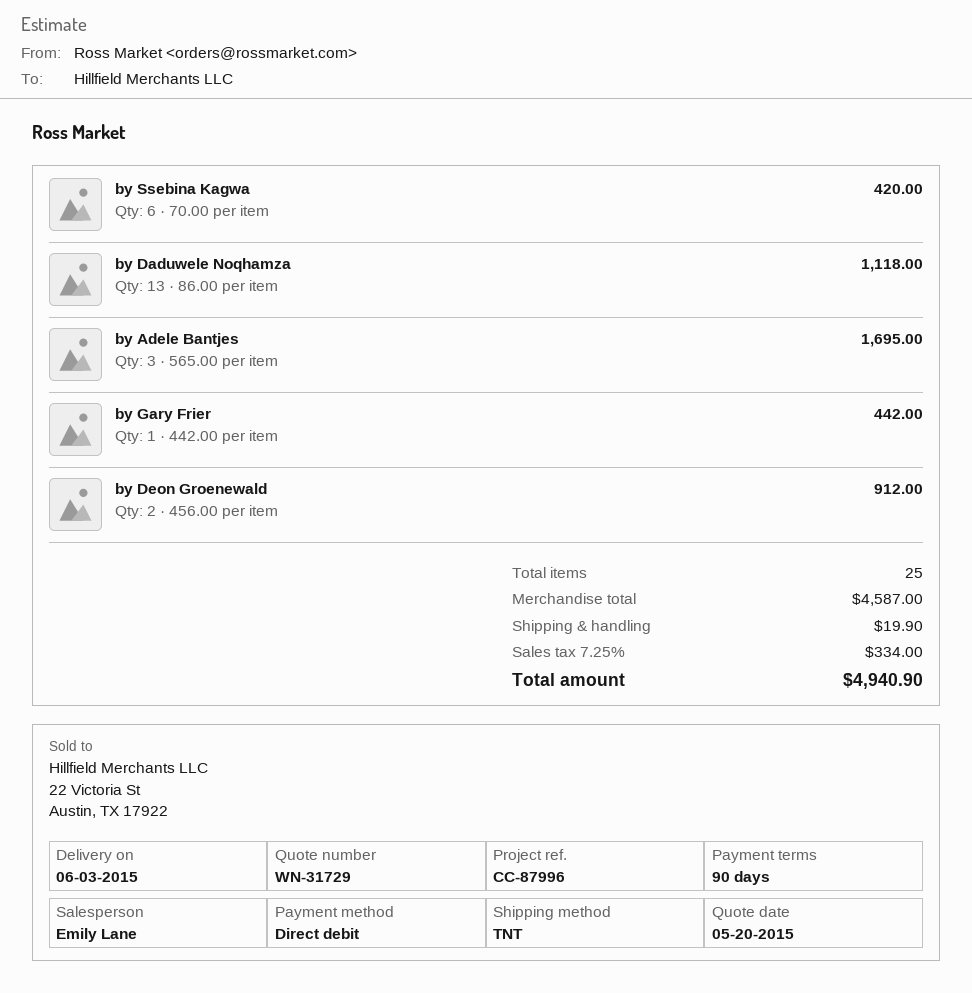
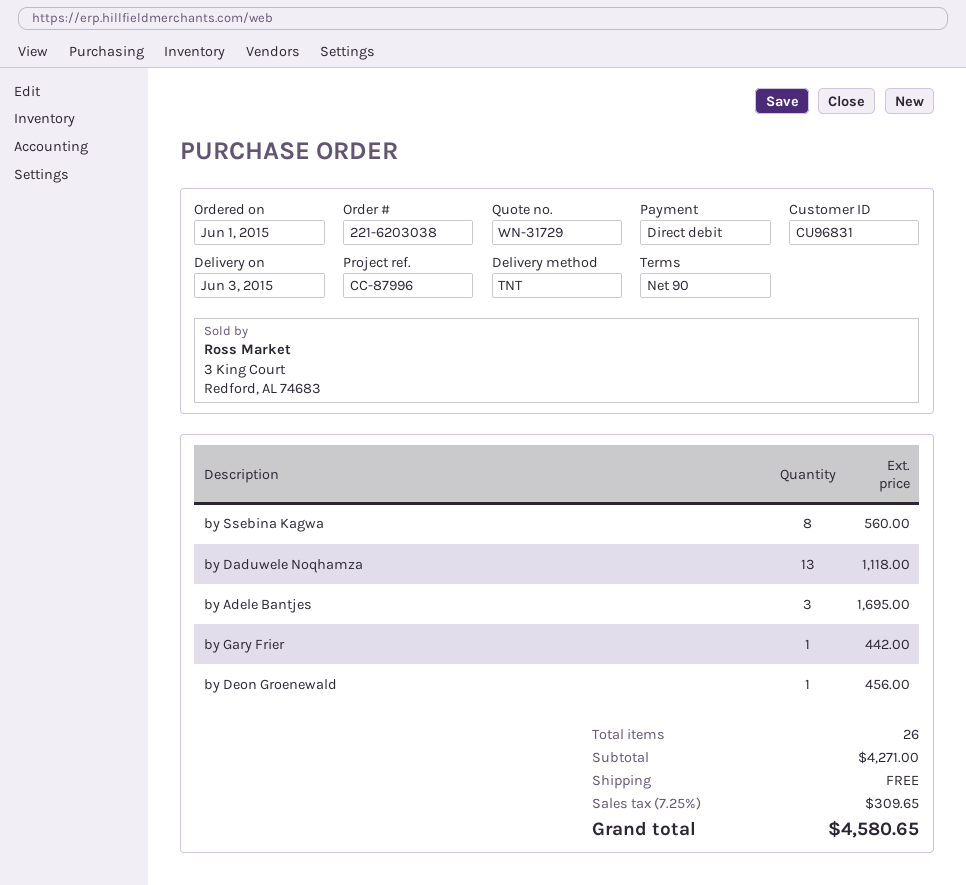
by Ssebina Kagwa: 6 for 420.00 -> 8 for 560.00
by Deon Groenewald: 2 for 912.00 -> 1 for 456.00
total quantity: 25 -> 26
subtotal: 4587.00 -> 4271.00
shipping: 19.90 -> 0.00
tax: 7.25% = 334.00 -> 7.25% = 309.65
total: 4940.90 -> 4580.65

